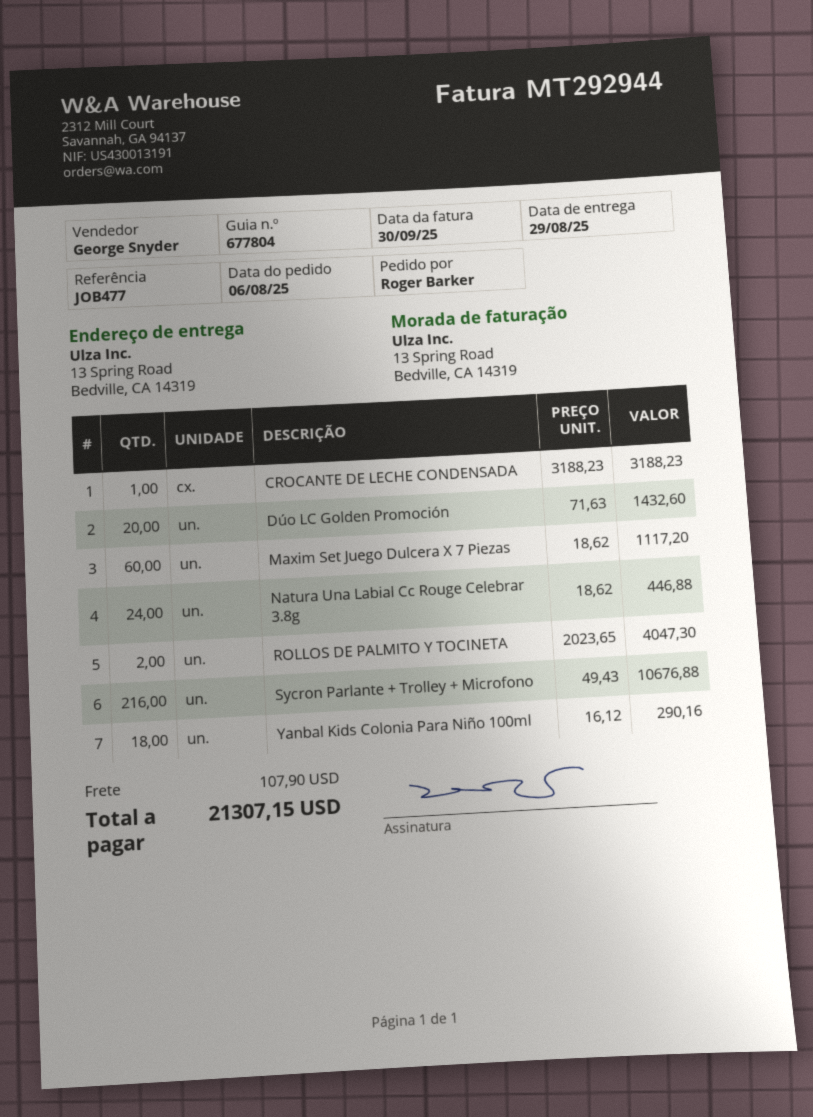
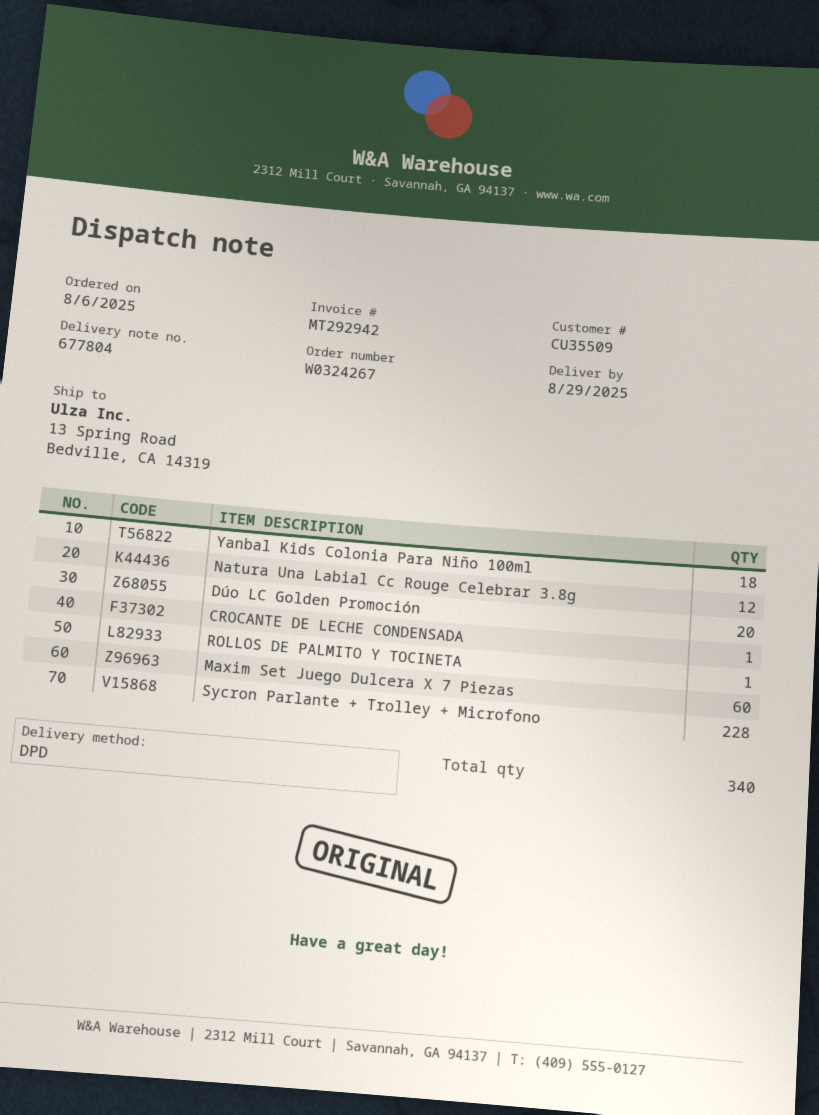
invoice number: MT292944 -> MT292942
Natura Una Labial Cc Rouge Celebrar 3.8g: 24 -> 12
ROLLOS DE PALMITO Y TOCINETA: 2 -> 1
Sycron Parlante + Trolley + Microfono: 216 -> 228

